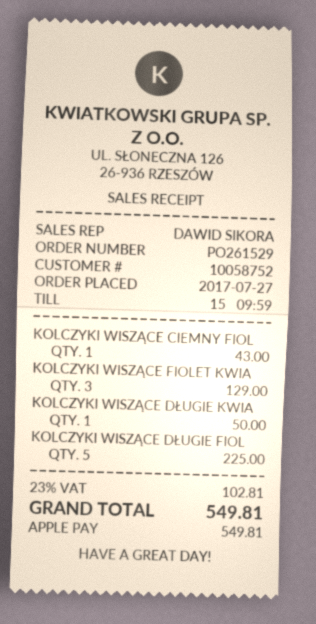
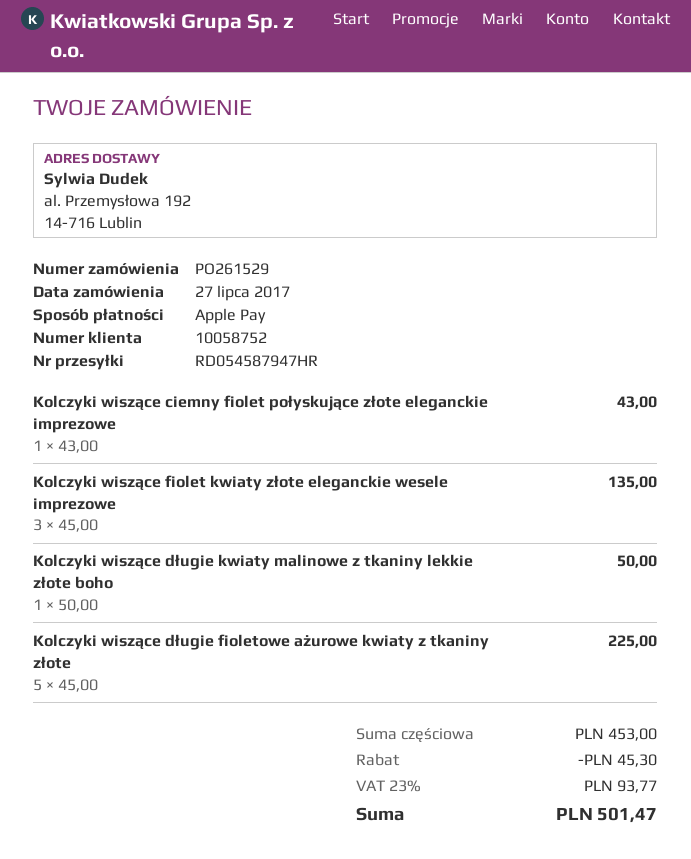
KOLCZYKI WISZĄCE FIOLET KWIA: 3 for 129.00 -> 3 for 135.00
discount: none -> 45.30
tax: 23% = 102.81 -> 23% = 93.77
total: 549.81 -> 501.47

